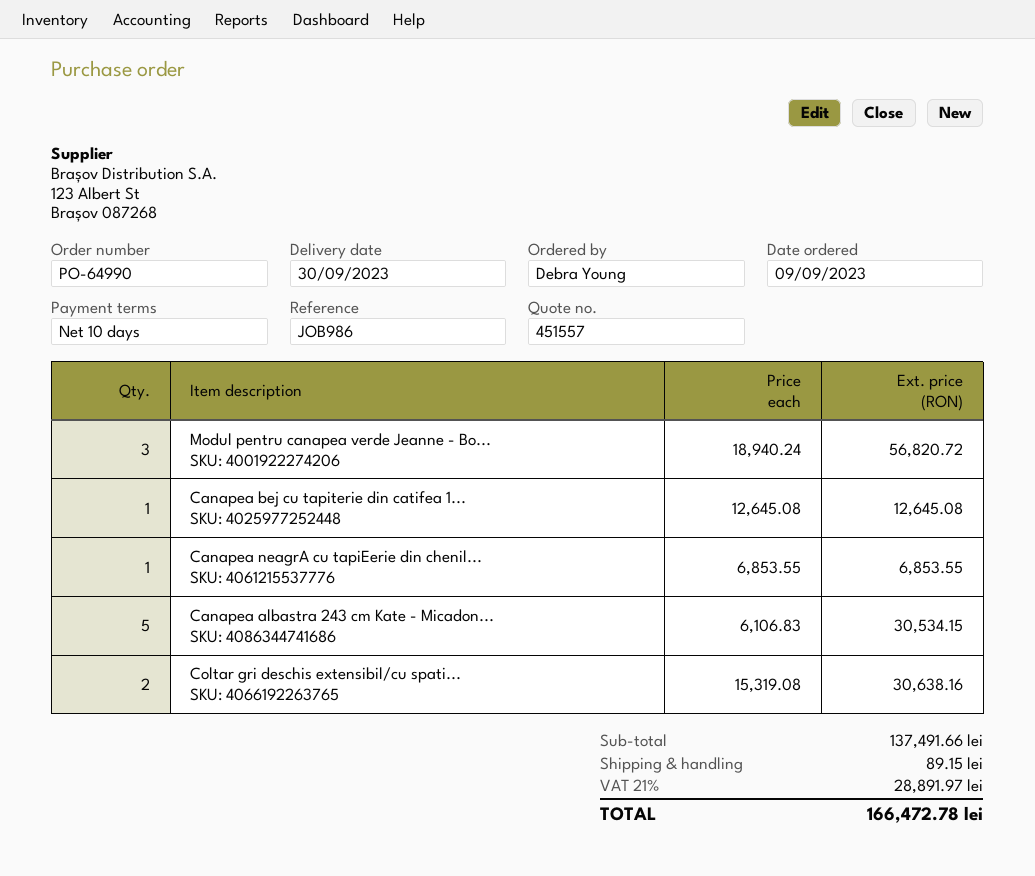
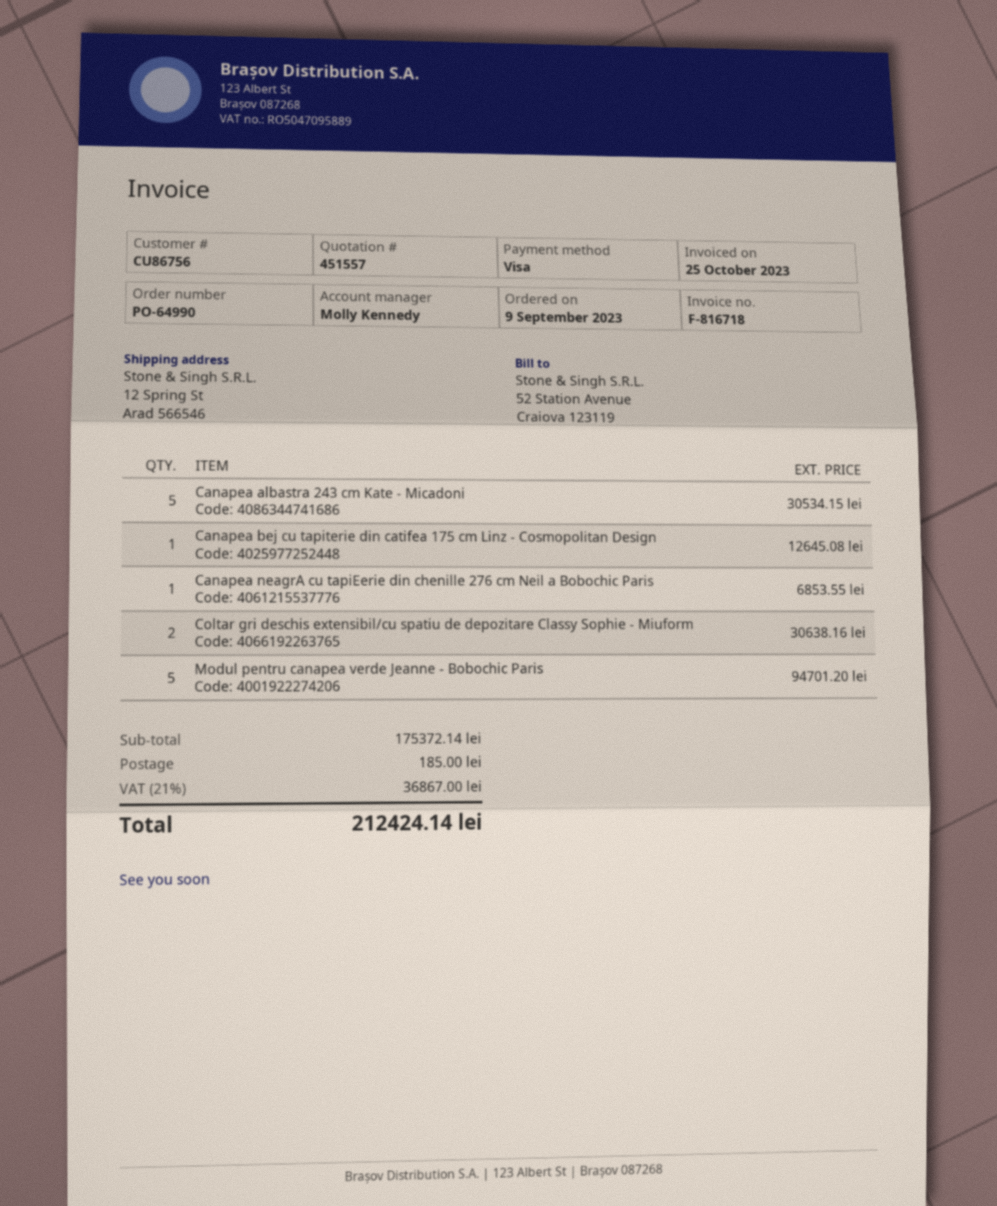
Modul pentru canapea verde Jeanne - Bo...: 3 for 56820.72 -> 5 for 94701.20
subtotal: 137491.66 -> 175372.14
shipping: 89.15 -> 185.00
tax: 21% = 28891.97 -> 21% = 36867.00
total: 166472.78 -> 212424.14

